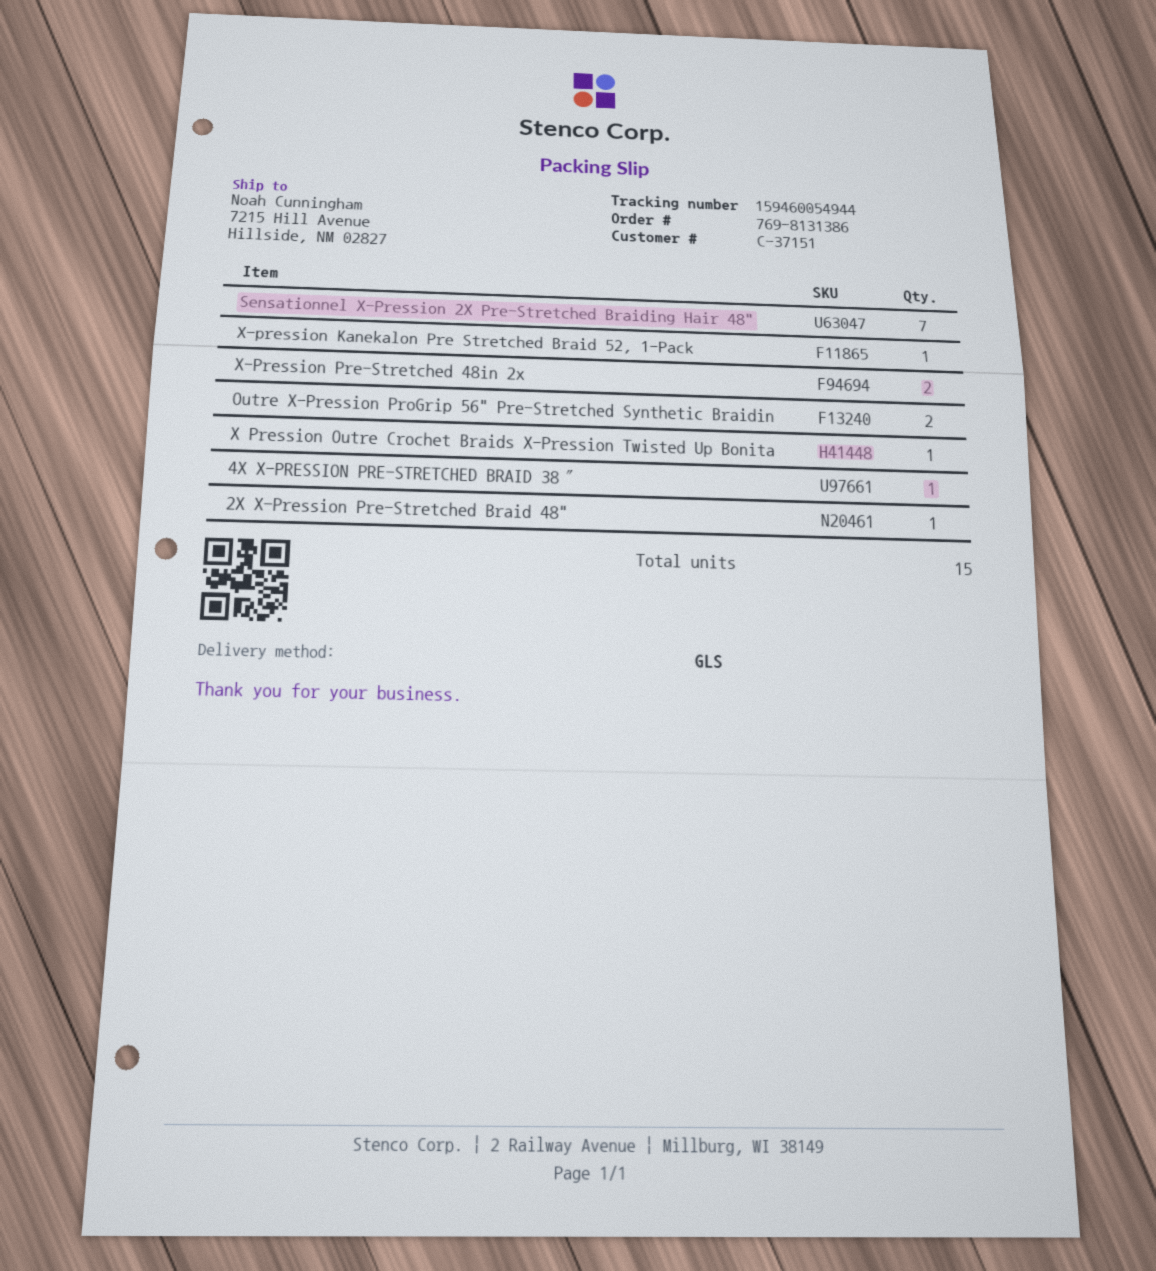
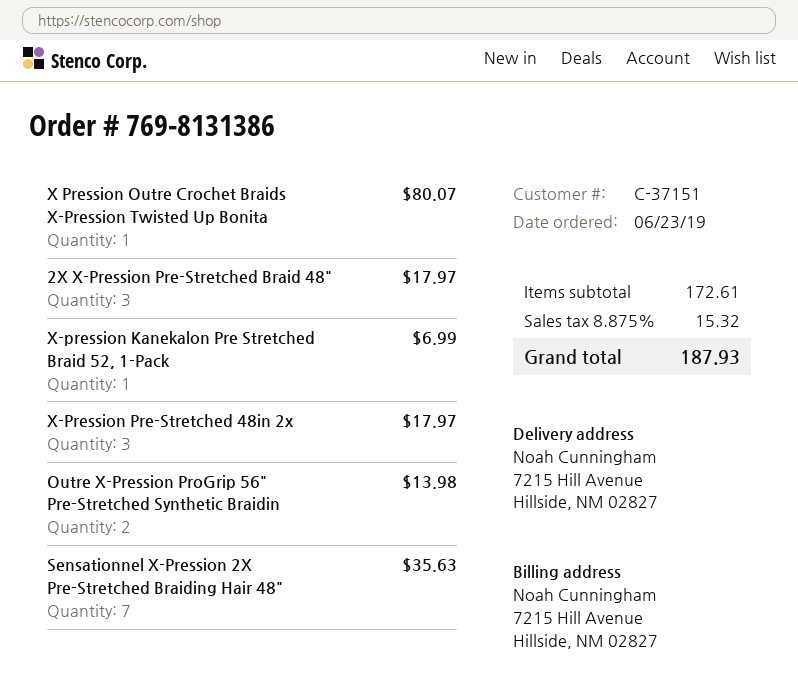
X-Pression Pre-Stretched 48in 2x: 2 -> 3
4X X-PRESSION PRE-STRETCHED BRAID 38″: 1 -> none
2X X-Pression Pre-Stretched Braid 48": 1 -> 3

